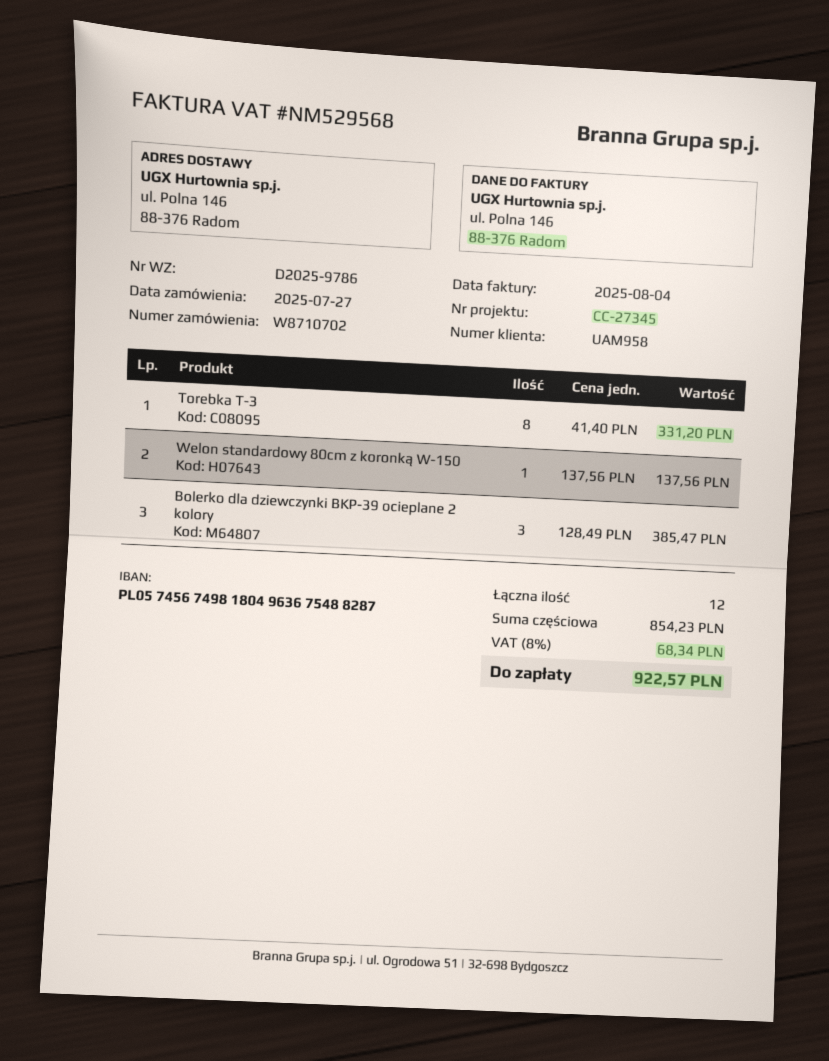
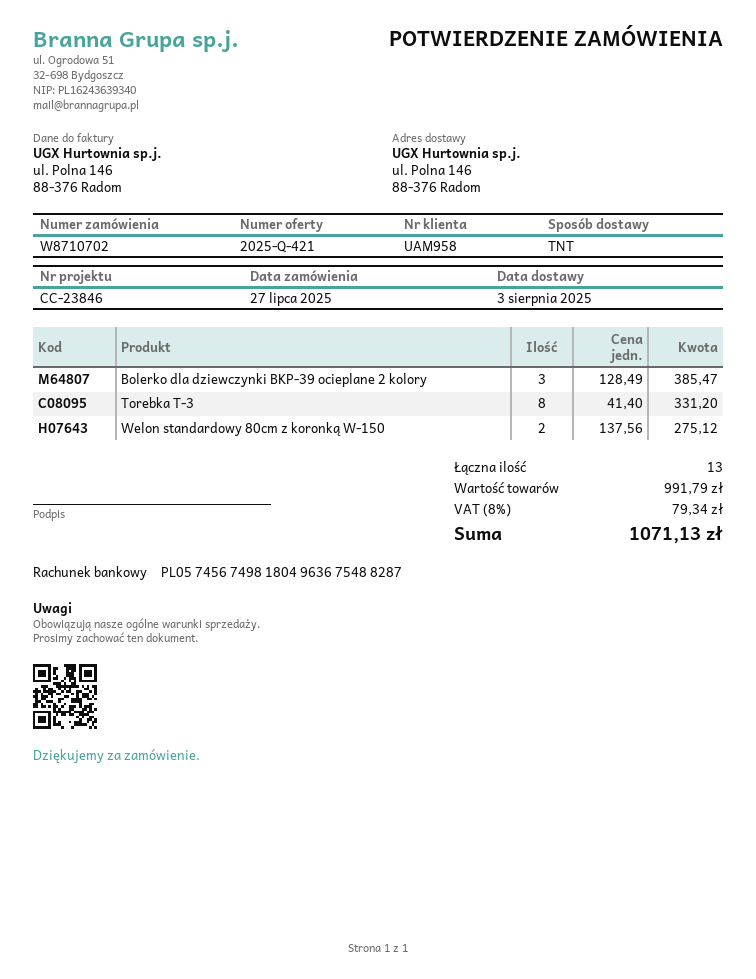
reference: CC-27345 -> CC-23846
Welon standardowy 80cm z koronką W-150: 1 x 137.56 = 137.56 -> 2 x 137.56 = 275.12
total quantity: 12 -> 13
subtotal: 854.23 -> 991.79
tax: 8% = 68.34 -> 8% = 79.34
total: 922.57 -> 1071.13

